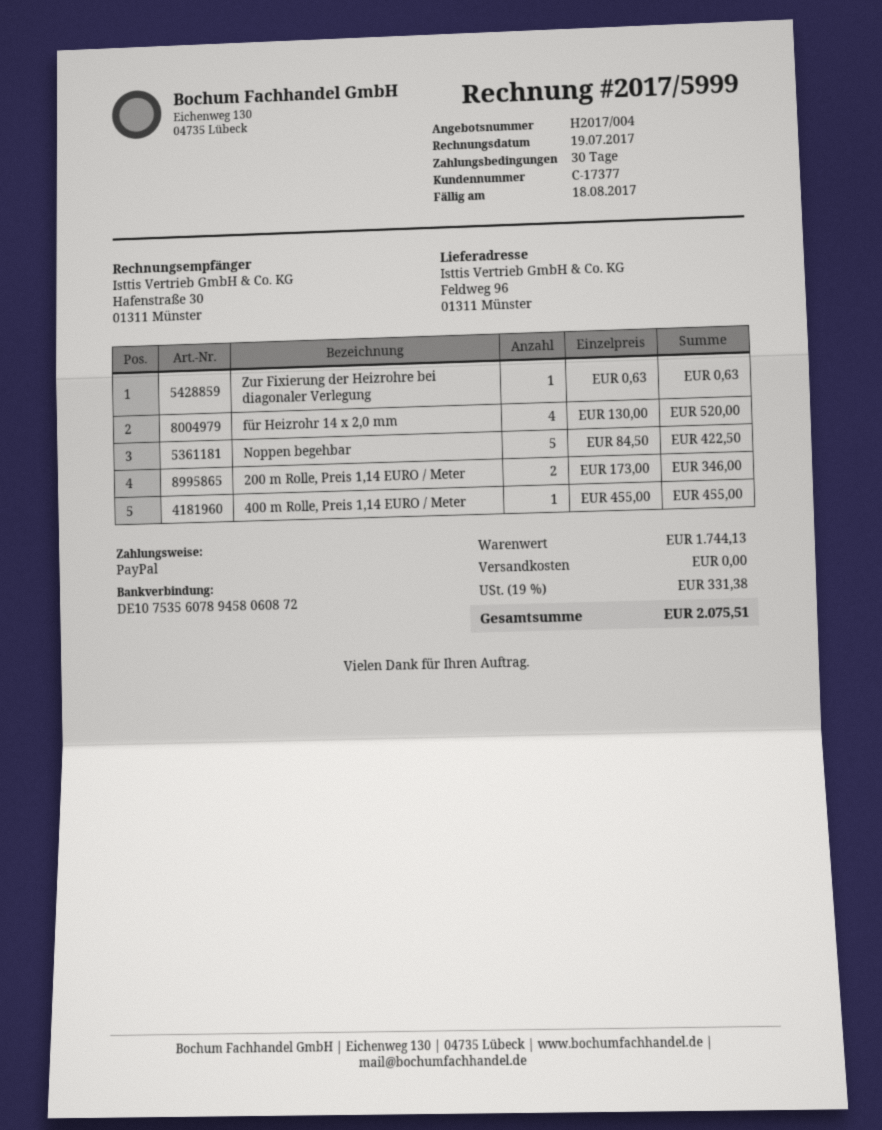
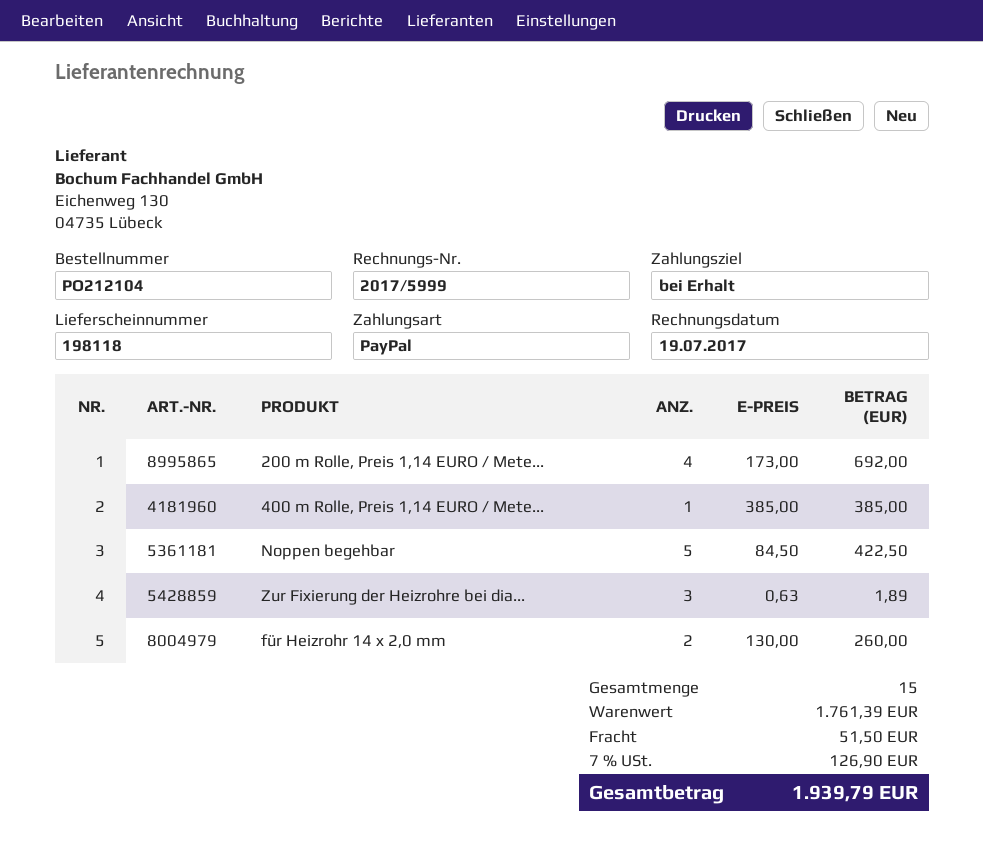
payment terms: 30 days -> on receipt
Zur Fixierung der Heizrohre bei diagonaler Verlegung: 1 x 0.63 = 0.63 -> 3 x 0.63 = 1.89
für Heizrohr 14 x 2,0 mm: 4 x 130.00 = 520.00 -> 2 x 130.00 = 260.00
200 m Rolle, Preis 1,14 EURO / Meter: 2 x 173.00 = 346.00 -> 4 x 173.00 = 692.00
400 m Rolle, Preis 1,14 EURO / Meter: 1 x 455.00 = 455.00 -> 1 x 385.00 = 385.00
subtotal: 1744.13 -> 1761.39
shipping: 0.00 -> 51.50
tax: 19% = 331.38 -> 7% = 126.90
total: 2075.51 -> 1939.79

